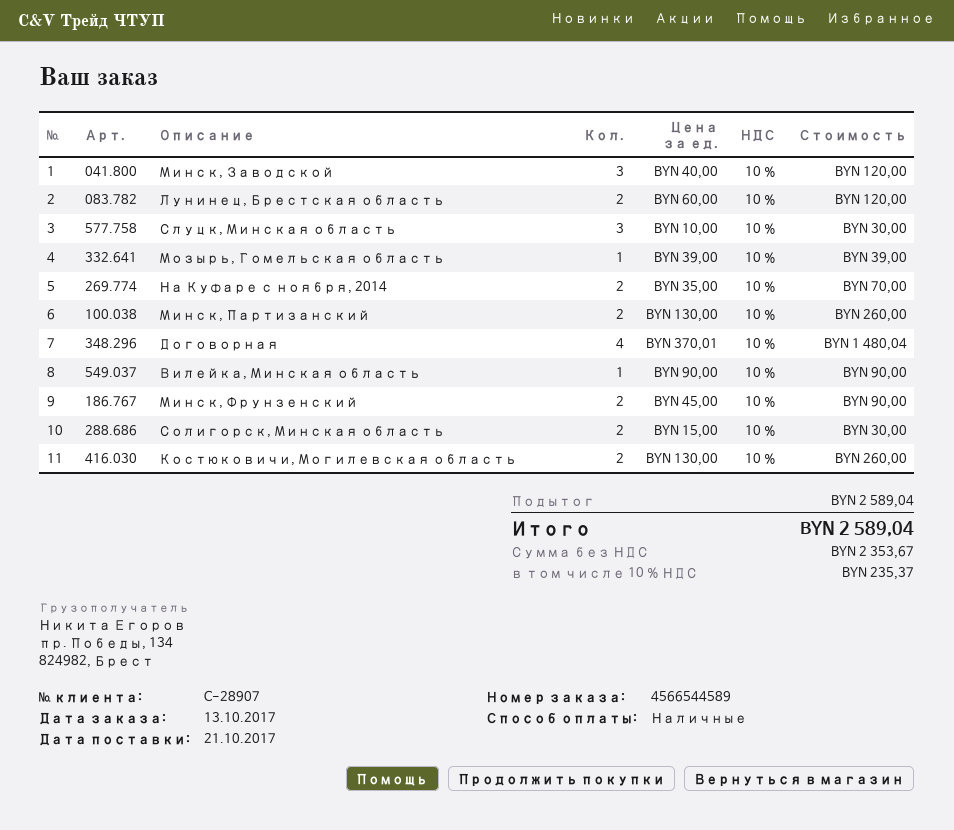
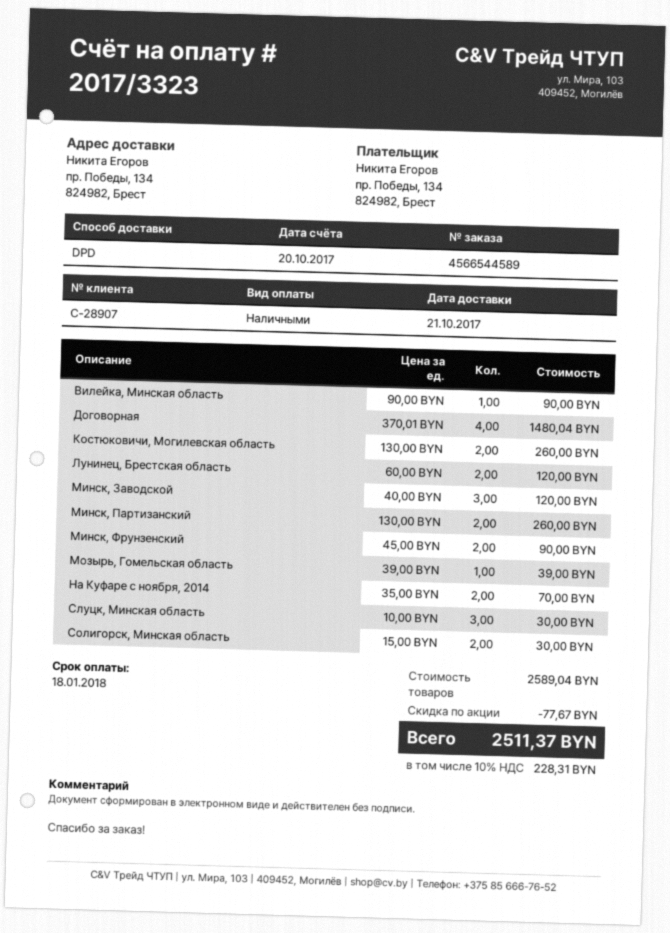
discount: none -> 77.67
tax: 10% = 235.37 -> 10% = 228.31
total: 2589.04 -> 2511.37

